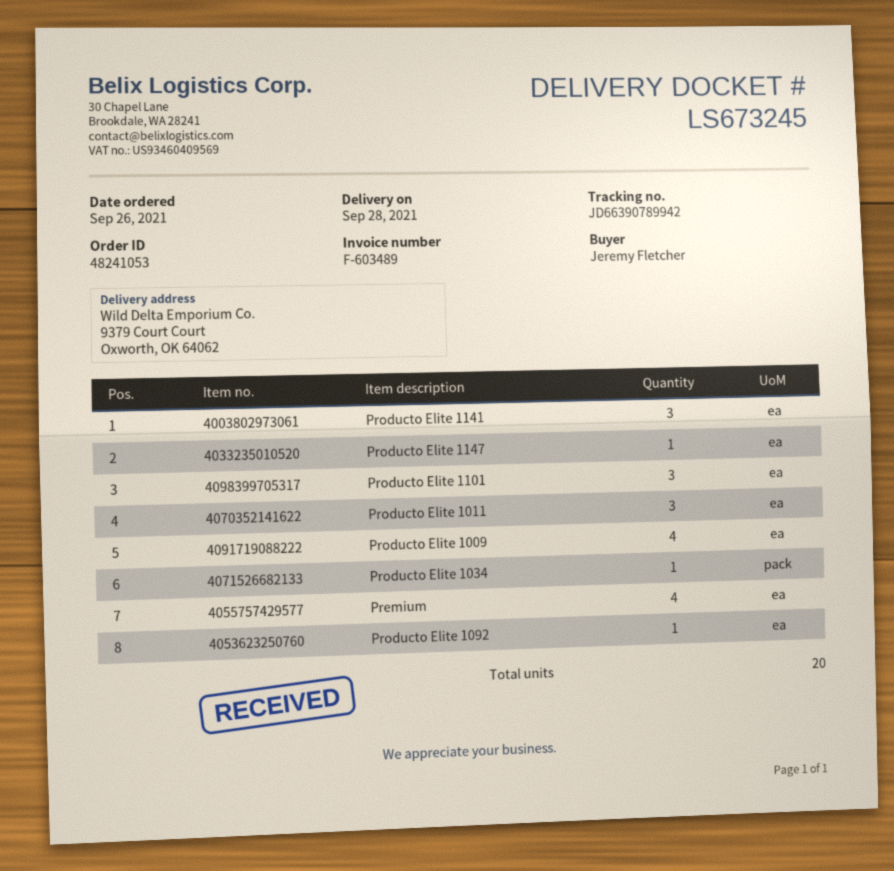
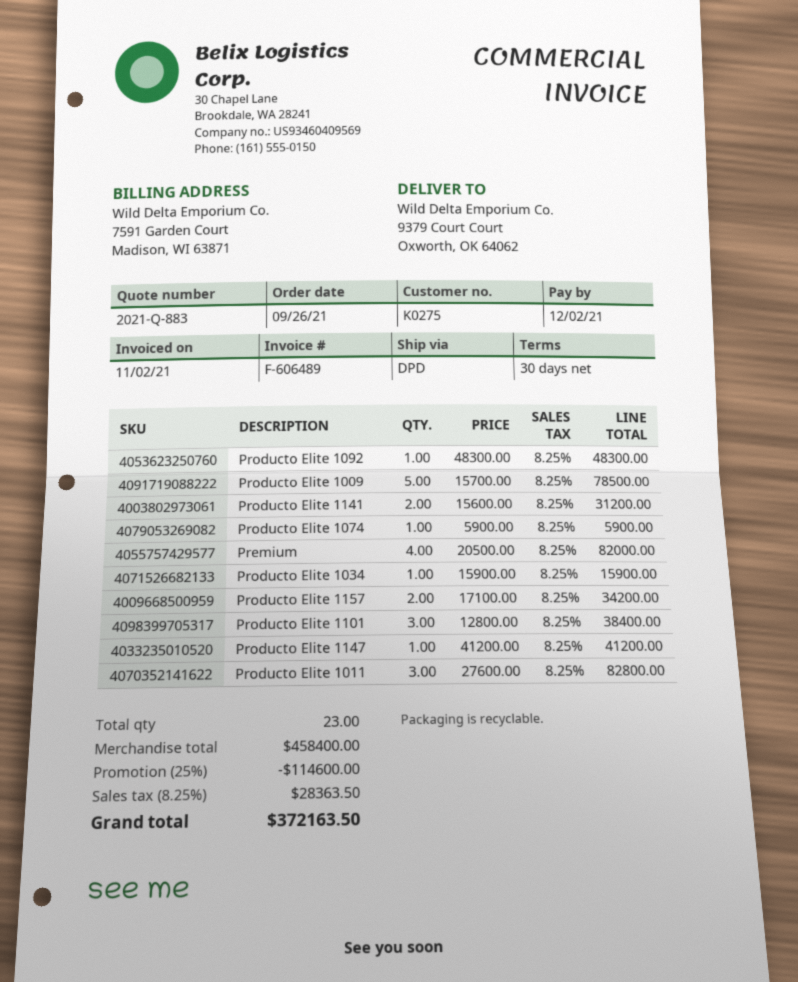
invoice number: F-603489 -> F-606489
Producto Elite 1141: 3 -> 2
Producto Elite 1009: 4 -> 5
Producto Elite 1074: none -> 1
Producto Elite 1157: none -> 2
total quantity: 20 -> 23

